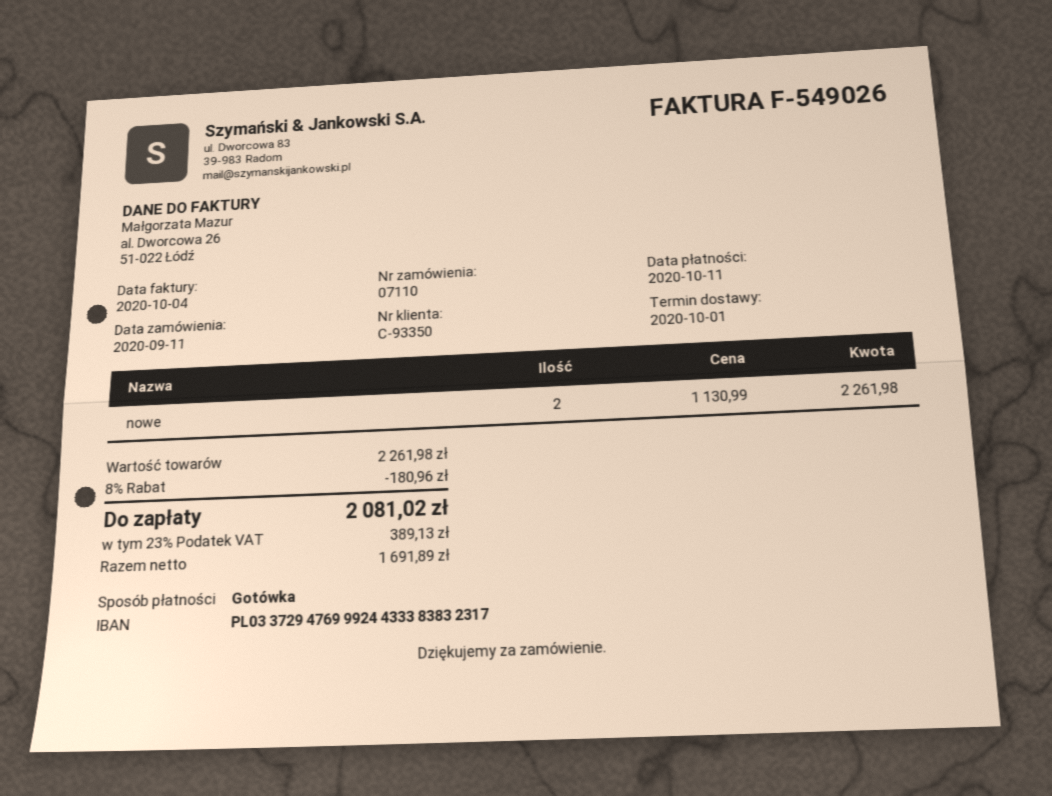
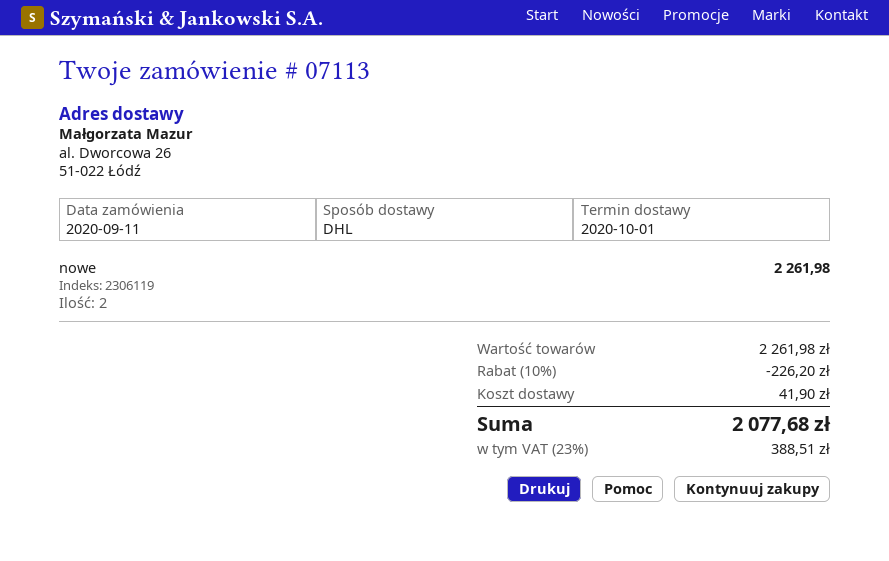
order number: 07110 -> 07113
discount: 8% = 180.96 -> 10% = 226.20
shipping: none -> 41.90
tax: 23% = 389.13 -> 23% = 388.51
total: 2081.02 -> 2077.68

